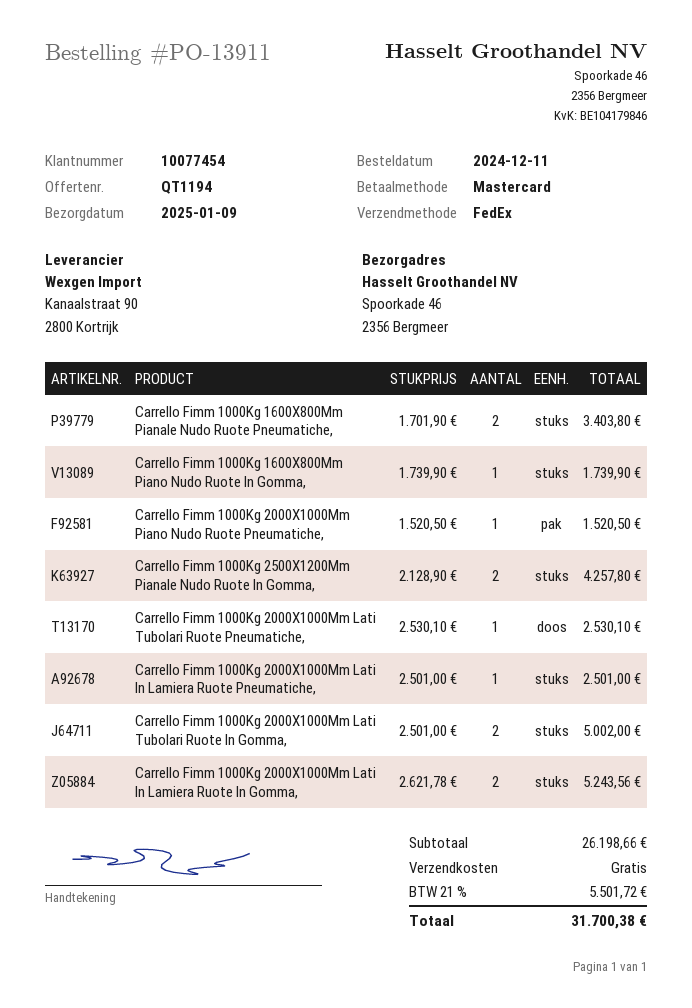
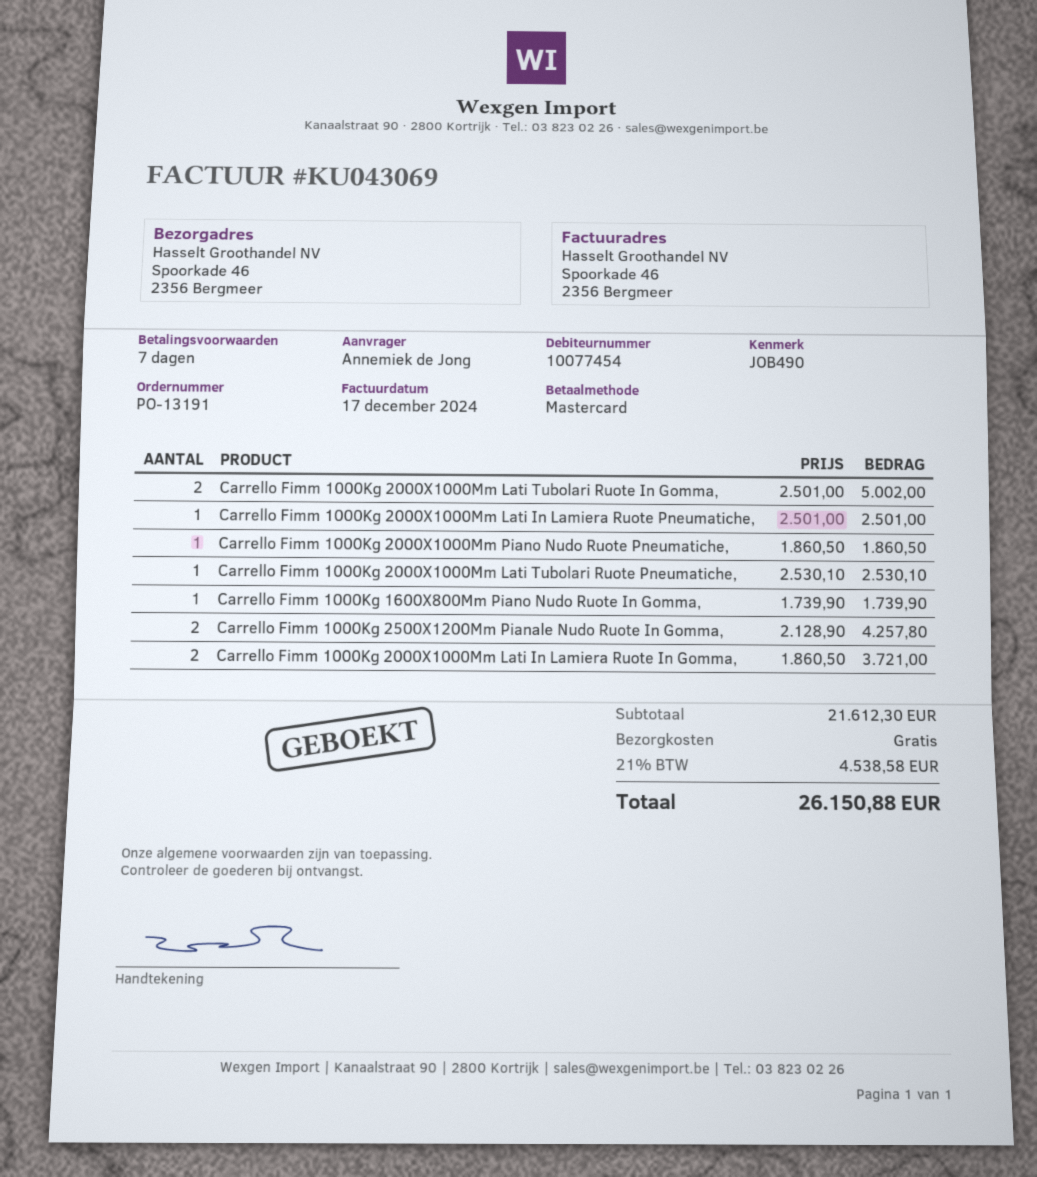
order number: PO-13911 -> PO-13191
Carrello Fimm 1000Kg 1600X800Mm Pianale Nudo Ruote Pneumatiche,: 2 x 1701.90 = 3403.80 -> none
Carrello Fimm 1000Kg 2000X1000Mm Piano Nudo Ruote Pneumatiche,: 1 x 1520.50 = 1520.50 -> 1 x 1860.50 = 1860.50
Carrello Fimm 1000Kg 2000X1000Mm Lati In Lamiera Ruote In Gomma,: 2 x 2621.78 = 5243.56 -> 2 x 1860.50 = 3721.00
subtotal: 26198.66 -> 21612.30
tax: 21% = 5501.72 -> 21% = 4538.58
total: 31700.38 -> 26150.88

